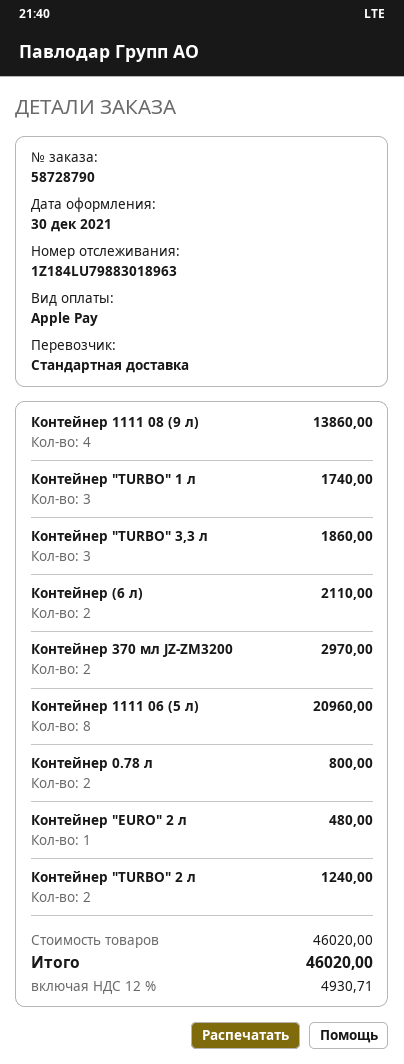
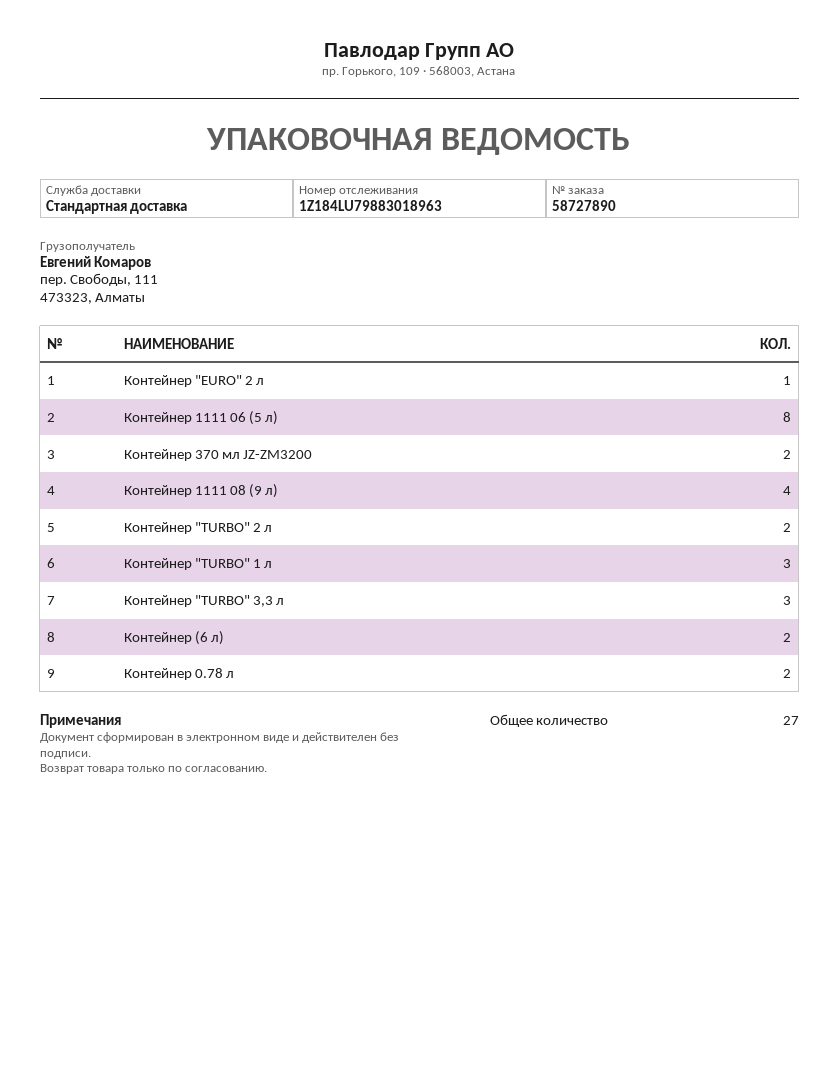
order number: 58728790 -> 58727890

